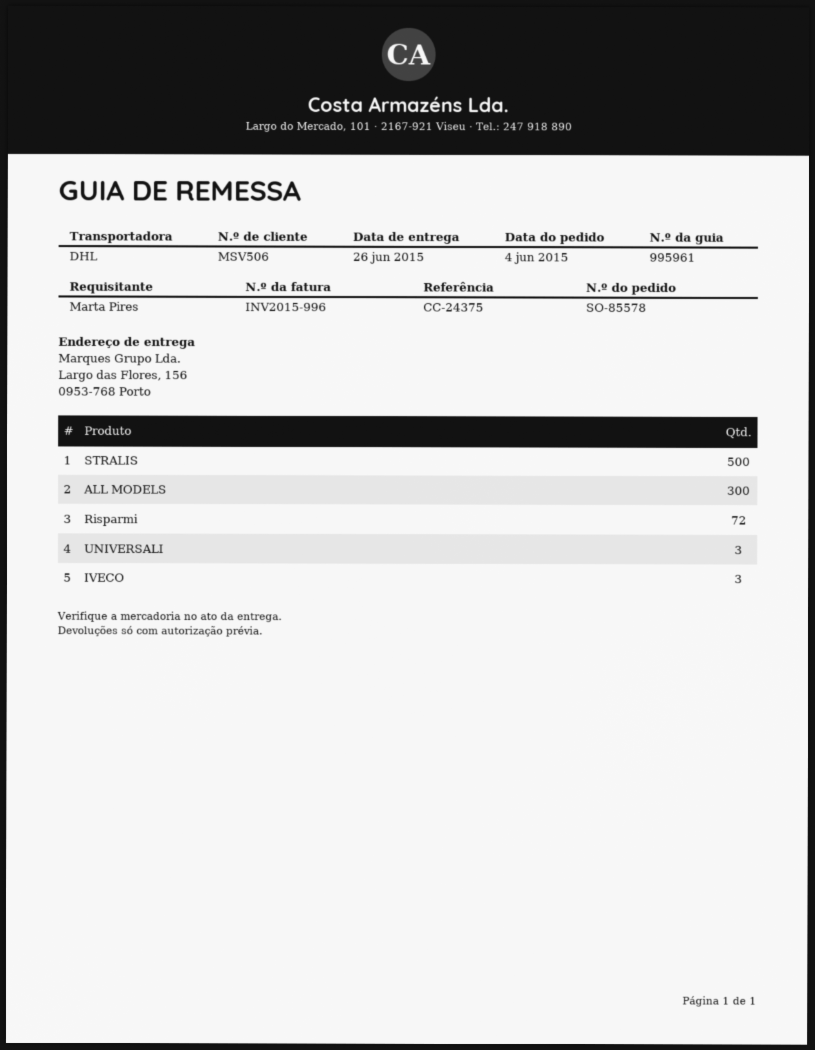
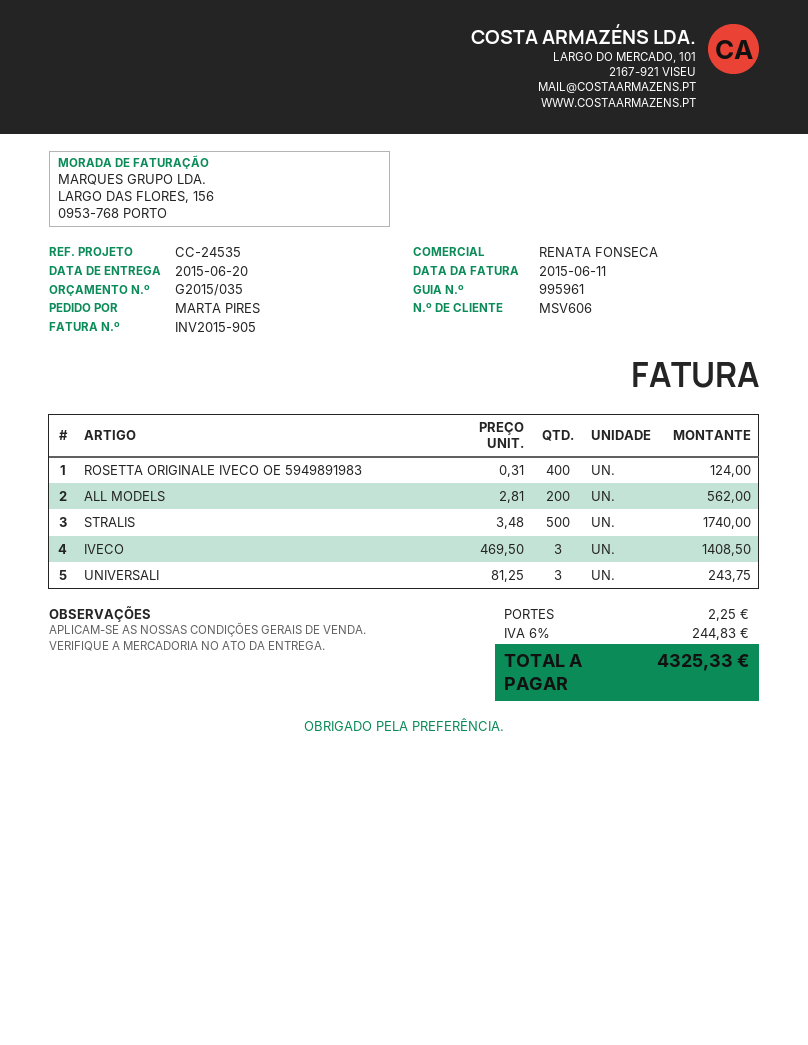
delivery date: 2015-06-26 -> 2015-06-20
invoice number: INV2015-996 -> INV2015-905
customer number: MSV506 -> MSV606
reference: CC-24375 -> CC-24535
ALL MODELS: 300 -> 200
Risparmi: 72 -> none
ROSETTA ORIGINALE IVECO OE 5949891983: none -> 400

